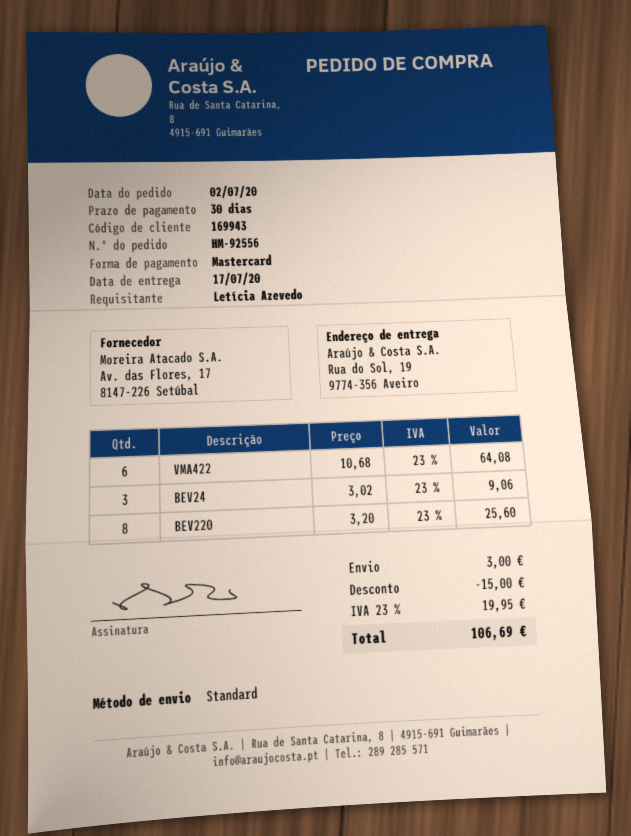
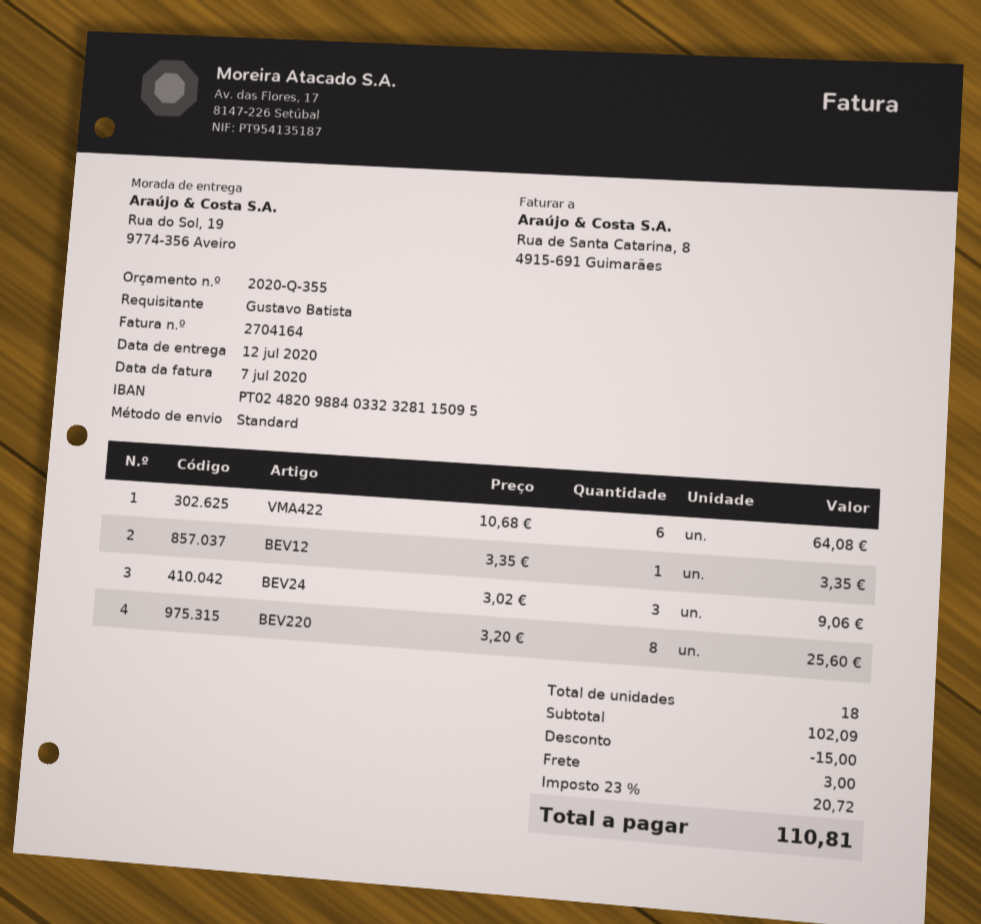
delivery date: 2020-07-17 -> 2020-07-12
ordered by: Letícia Azevedo -> Gustavo Batista
BEV12: none -> 1 x 3.35 = 3.35
tax: 23% = 19.95 -> 23% = 20.72
total: 106.69 -> 110.81

